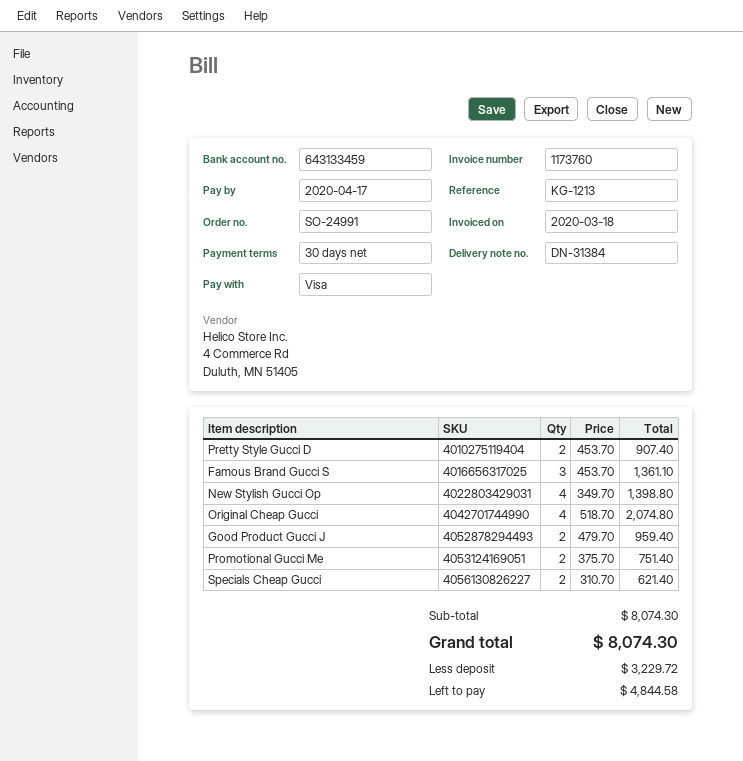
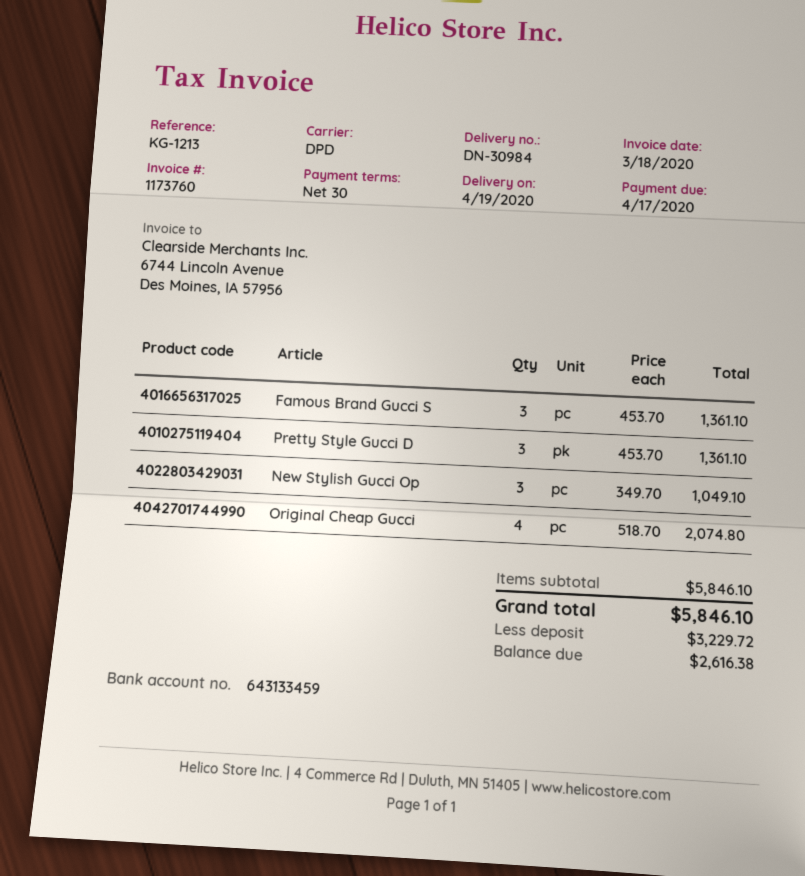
delivery note number: DN-31384 -> DN-30984
Pretty Style Gucci D: 2 x 453.70 = 907.40 -> 3 x 453.70 = 1361.10
New Stylish Gucci Op: 4 x 349.70 = 1398.80 -> 3 x 349.70 = 1049.10
Good Product Gucci J: 2 x 479.70 = 959.40 -> none
Promotional Gucci Me: 2 x 375.70 = 751.40 -> none
Specials Cheap Gucci: 2 x 310.70 = 621.40 -> none
subtotal: 8074.30 -> 5846.10
total: 8074.30 -> 5846.10
balance: 4844.58 -> 2616.38

